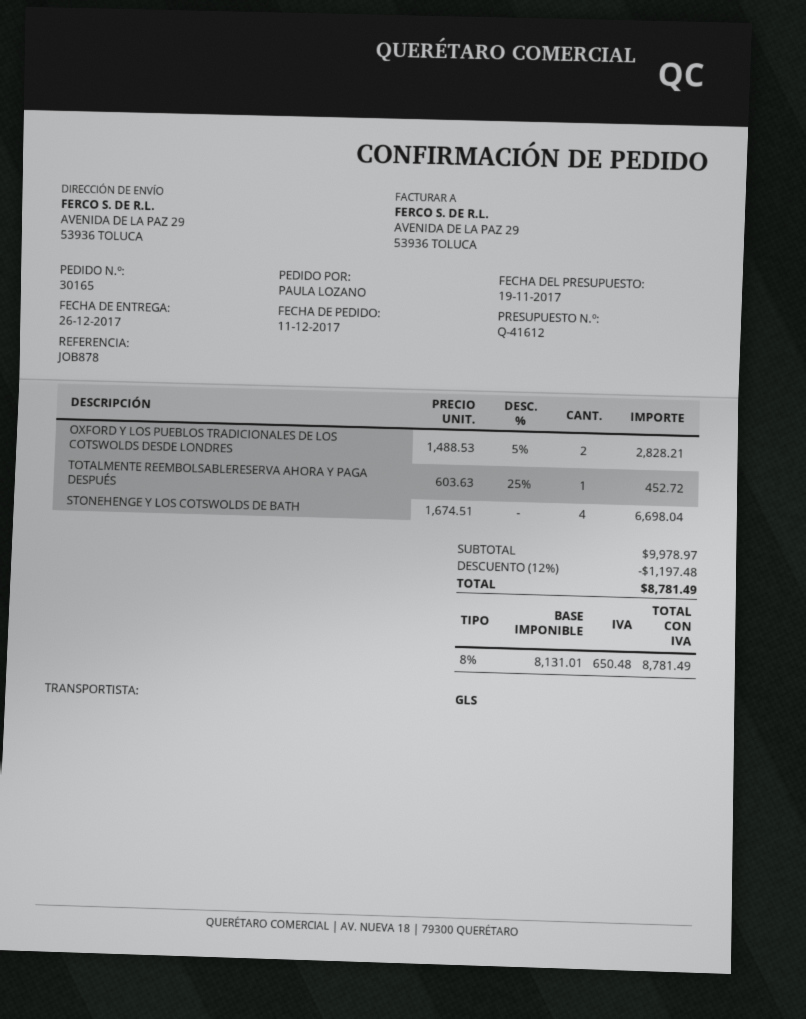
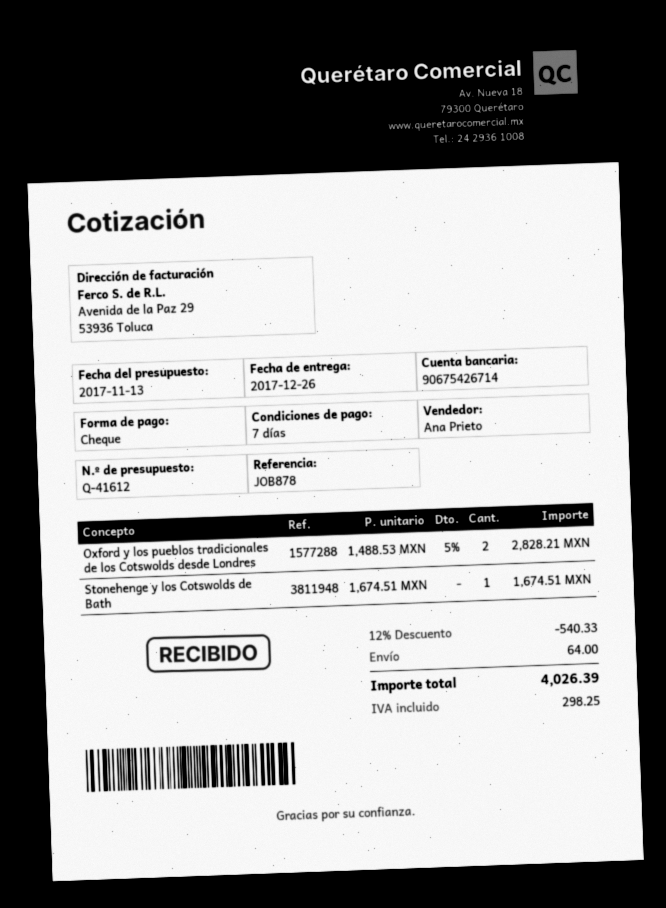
quote date: 2017-11-19 -> 2017-11-13
TOTALMENTE REEMBOLSABLERESERVA AHORA Y PAGA DESPUÉS: 1 x 603.63 - 25% = 452.72 -> none
STONEHENGE Y LOS COTSWOLDS DE BATH: 4 x 1674.51 = 6698.04 -> 1 x 1674.51 = 1674.51
discount: 12% = 1197.48 -> 12% = 540.33
shipping: none -> 64.00
tax: 650.48 -> 298.25
total: 8781.49 -> 4026.39

